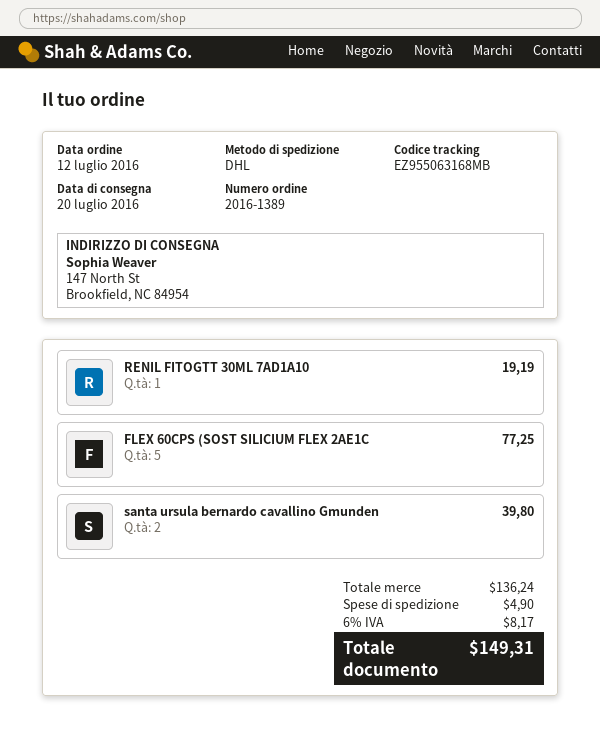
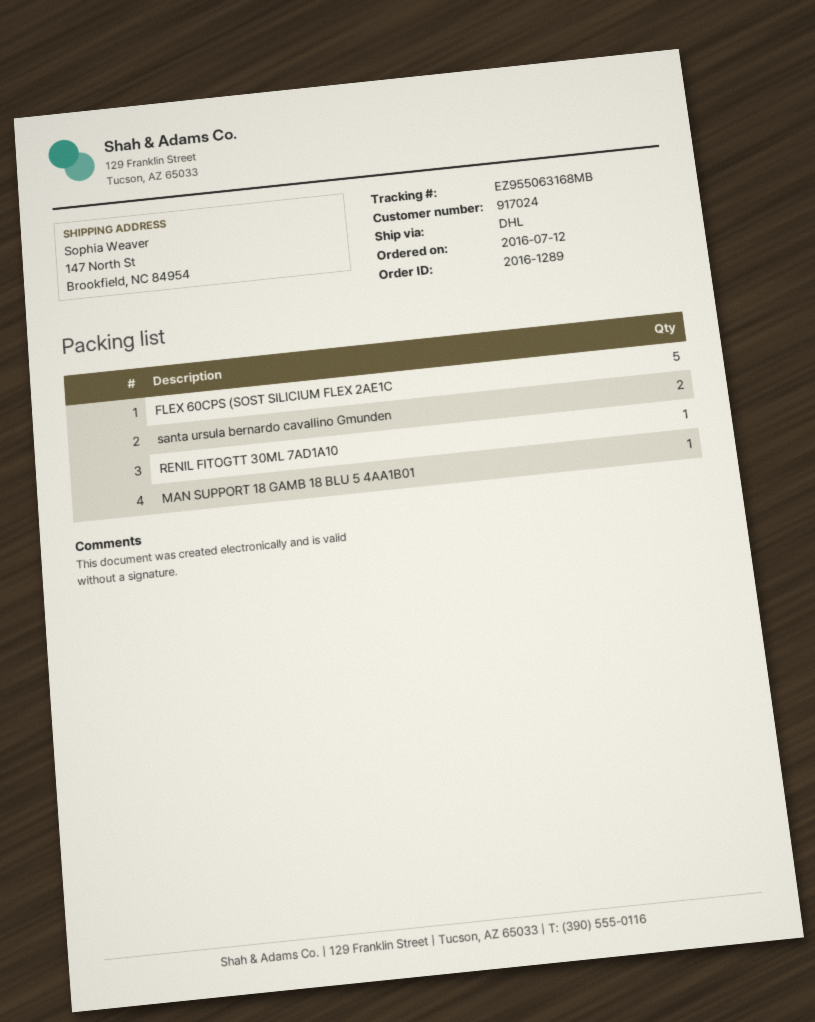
order number: 2016-1389 -> 2016-1289
MAN SUPPORT 18 GAMB 18 BLU 5 4AA1B01: none -> 1

